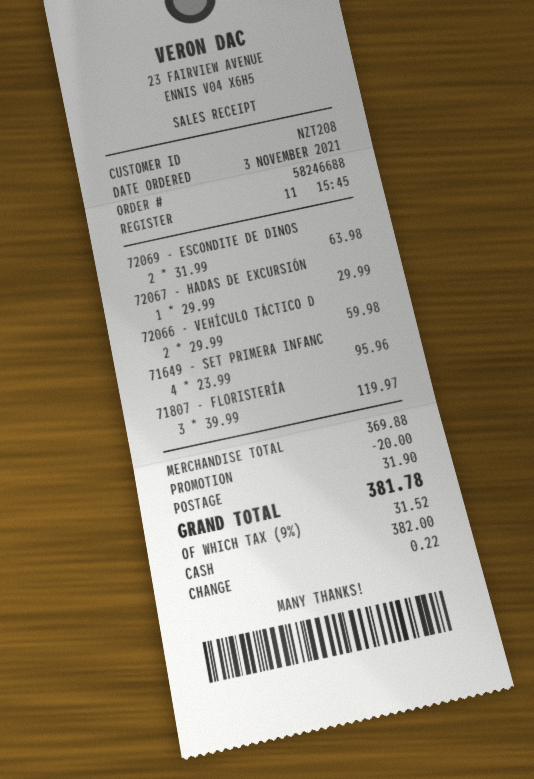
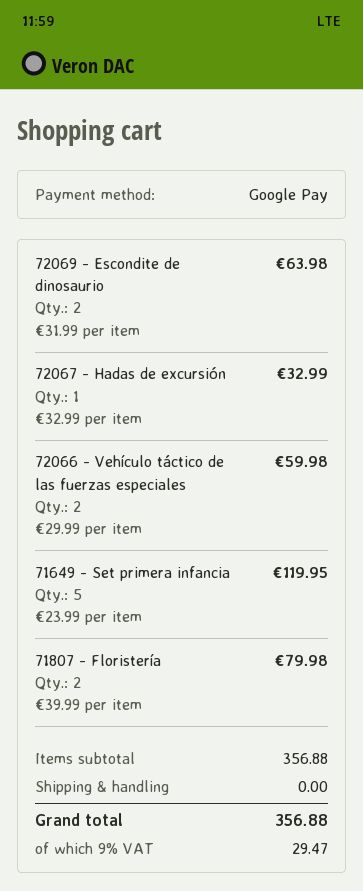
payment method: cash -> Google Pay
72067 - HADAS DE EXCURSIÓN: 1 x 29.99 = 29.99 -> 1 x 32.99 = 32.99
71649 - SET PRIMERA INFANC: 4 x 23.99 = 95.96 -> 5 x 23.99 = 119.95
71807 - FLORISTERÍA: 3 x 39.99 = 119.97 -> 2 x 39.99 = 79.98
subtotal: 369.88 -> 356.88
discount: 20.00 -> none
shipping: 31.90 -> 0.00
tax: 9% = 31.52 -> 9% = 29.47
total: 381.78 -> 356.88

